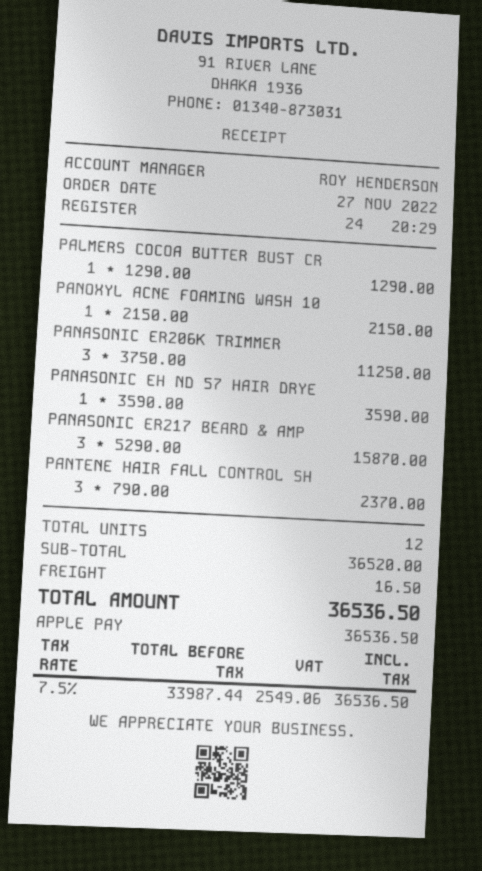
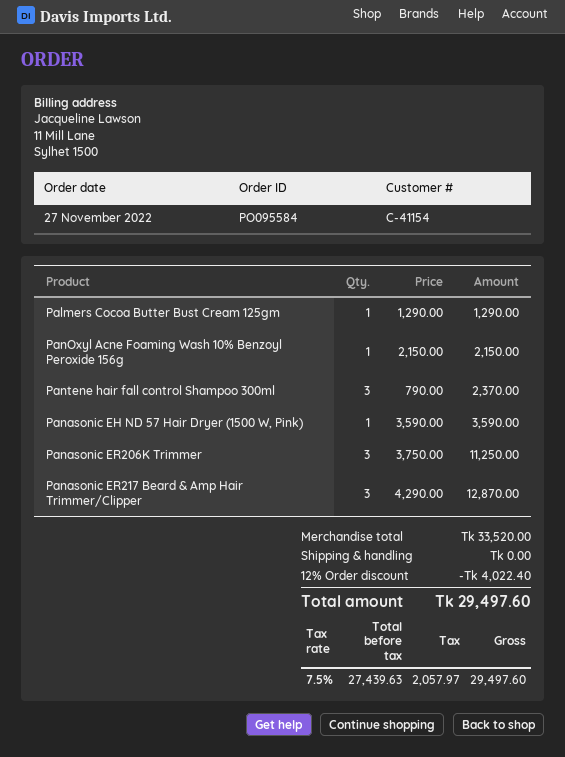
PANASONIC ER217 BEARD & AMP: 3 x 5290.00 = 15870.00 -> 3 x 4290.00 = 12870.00
subtotal: 36520.00 -> 33520.00
discount: none -> 12% = 4022.40
shipping: 16.50 -> 0.00
net: 33987.44 -> 27439.63
tax: 7.5% = 2549.06 -> 7.5% = 2057.97
total: 36536.50 -> 29497.60

